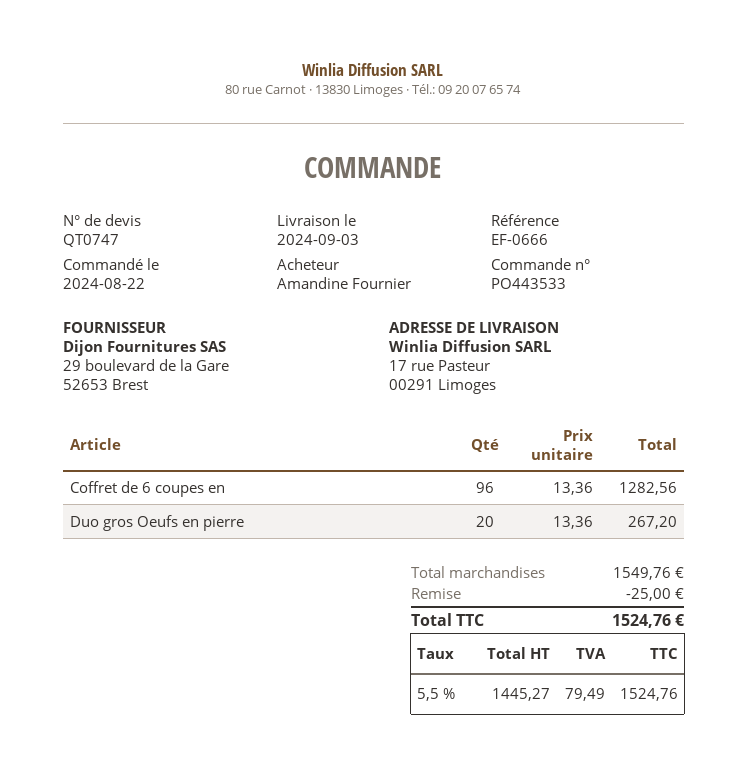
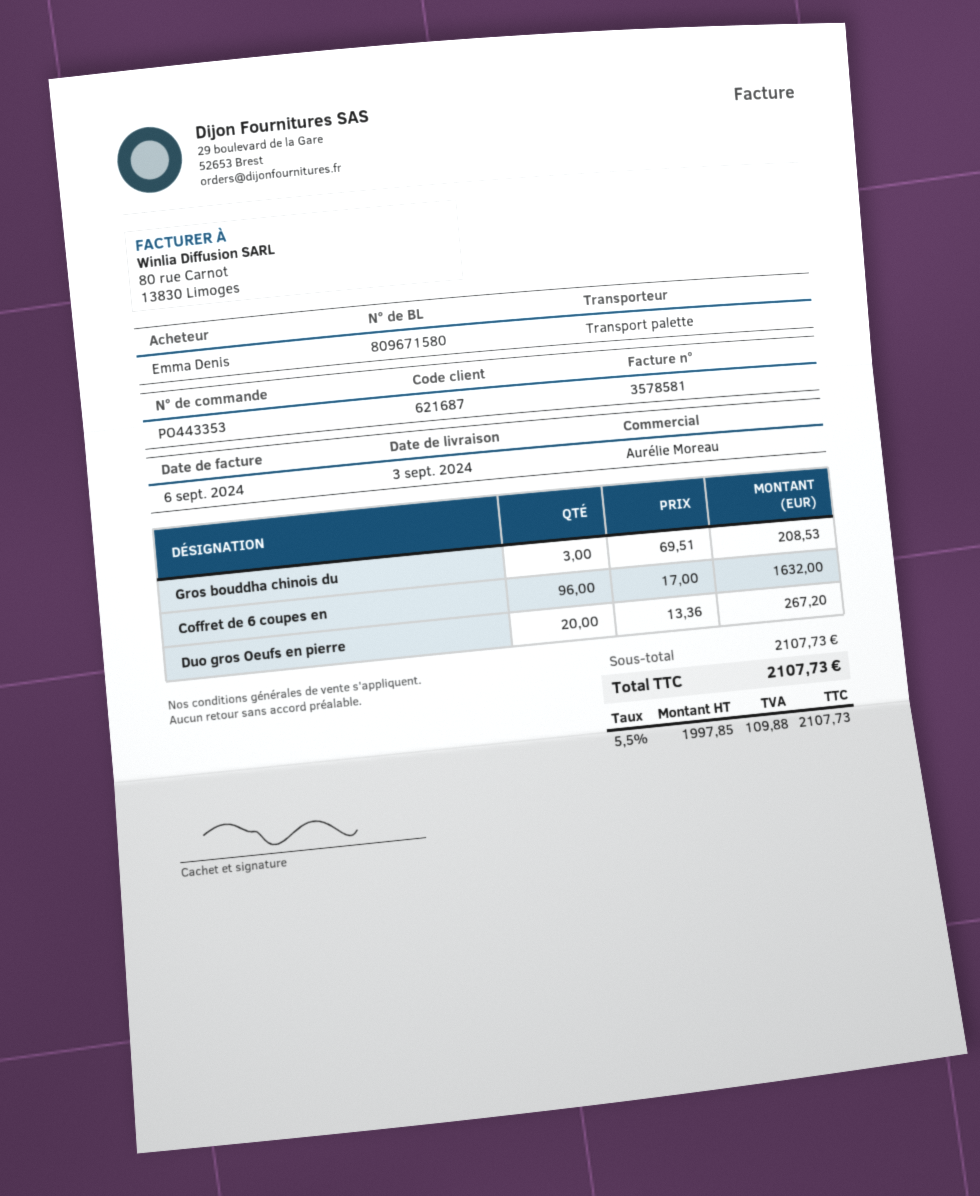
order number: PO443533 -> PO443353
ordered by: Amandine Fournier -> Emma Denis
Coffret de 6 coupes en: 96 x 13.36 = 1282.56 -> 96 x 17.00 = 1632.00
Gros bouddha chinois du: none -> 3 x 69.51 = 208.53
subtotal: 1549.76 -> 2107.73
discount: 25.00 -> none
net: 1445.27 -> 1997.85
tax: 5.5% = 79.49 -> 5.5% = 109.88
total: 1524.76 -> 2107.73

